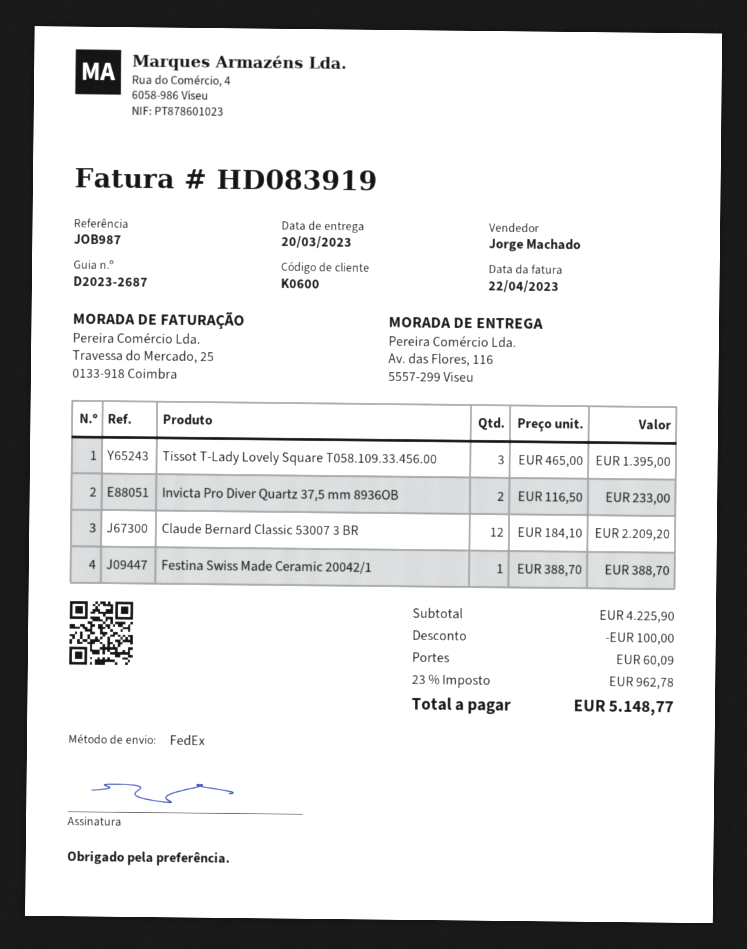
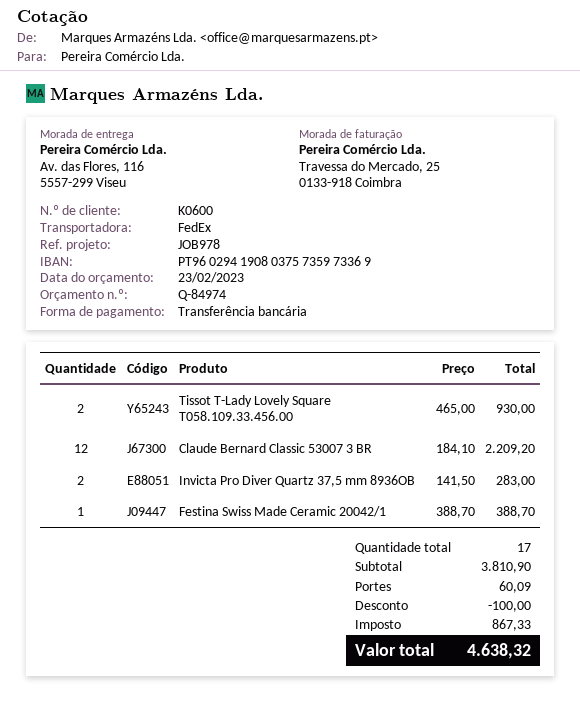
reference: JOB987 -> JOB978
Tissot T-Lady Lovely Square T058.109.33.456.00: 3 x 465.00 = 1395.00 -> 2 x 465.00 = 930.00
Invicta Pro Diver Quartz 37,5 mm 8936OB: 2 x 116.50 = 233.00 -> 2 x 141.50 = 283.00
subtotal: 4225.90 -> 3810.90
tax: 962.78 -> 867.33
total: 5148.77 -> 4638.32

